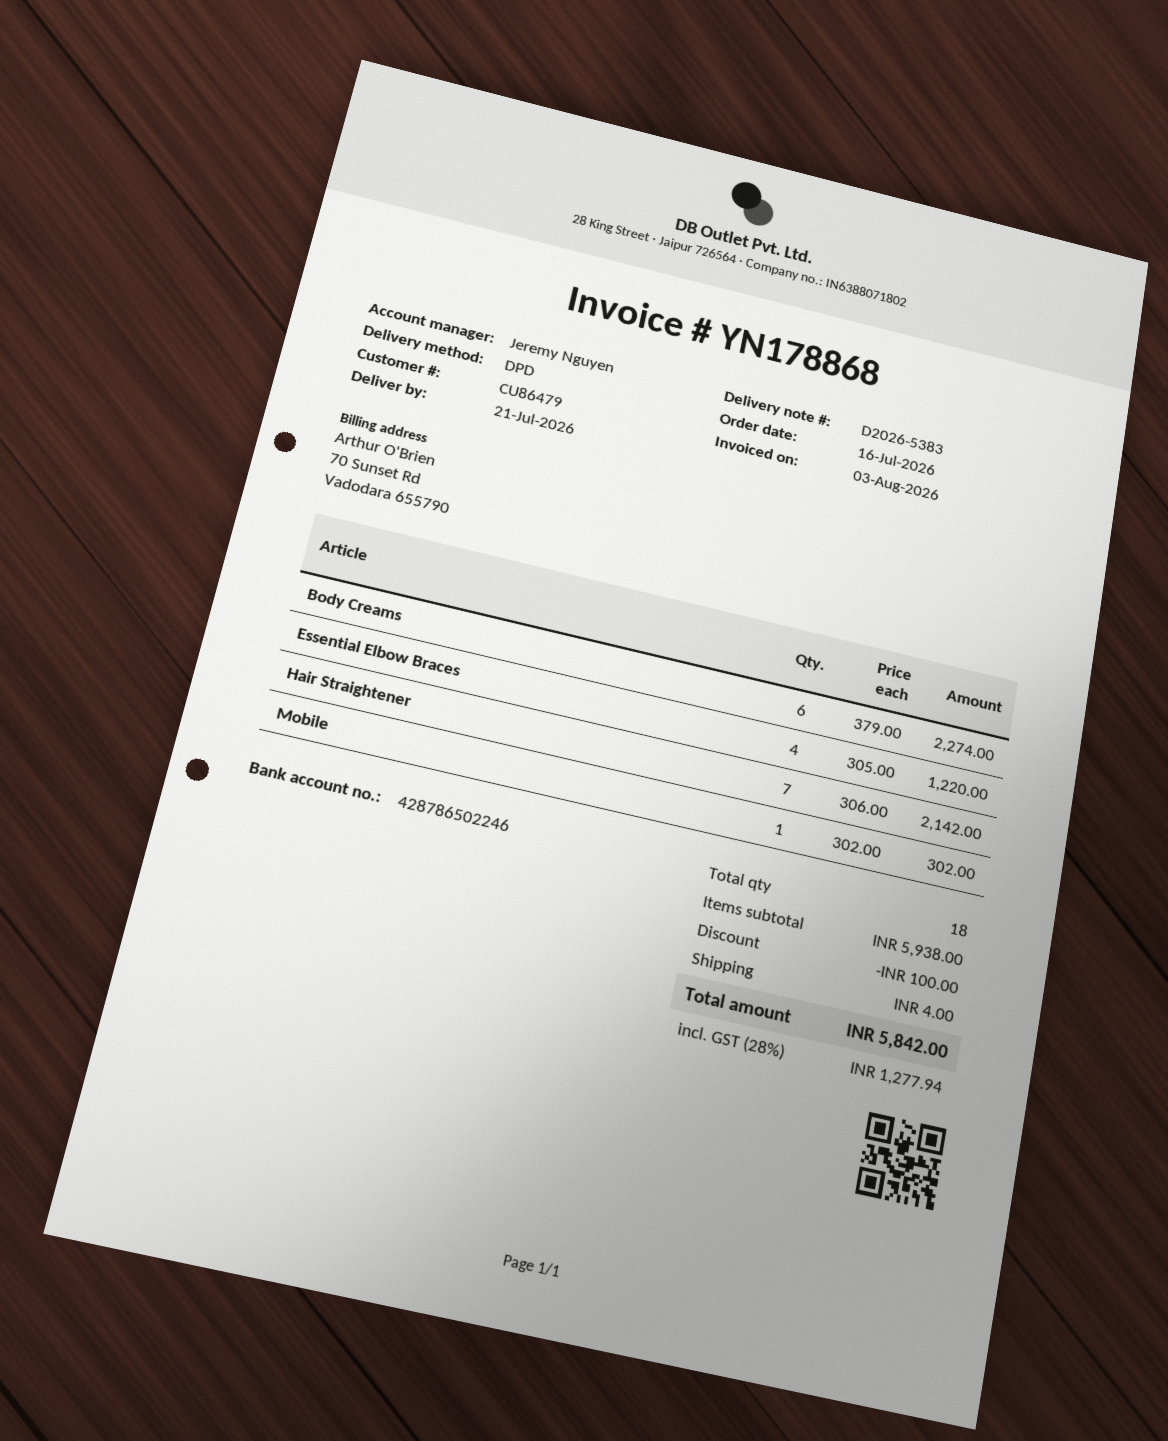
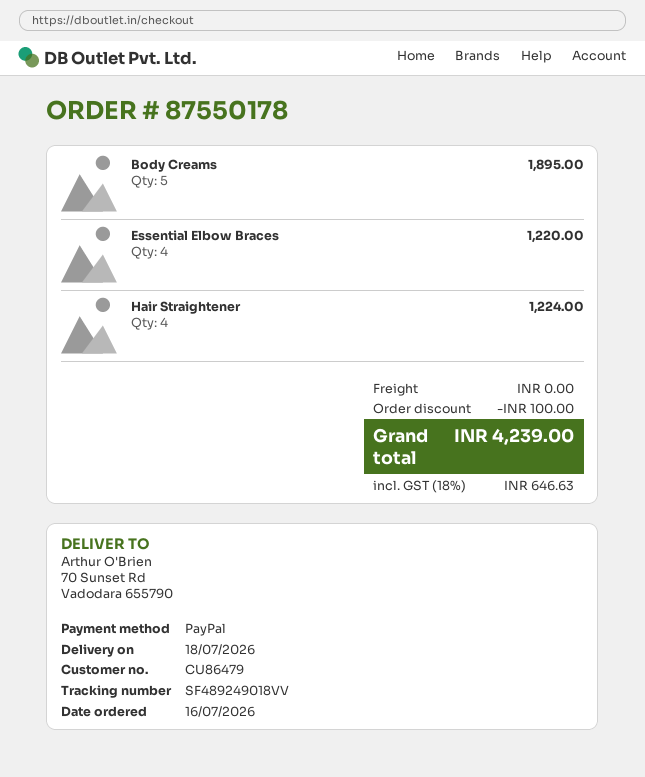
delivery date: 2026-07-21 -> 2026-07-18
Body Creams: 6 for 2274.00 -> 5 for 1895.00
Hair Straightener: 7 for 2142.00 -> 4 for 1224.00
Mobile: 1 for 302.00 -> none
shipping: 4.00 -> 0.00
tax: 28% = 1277.94 -> 18% = 646.63
total: 5842.00 -> 4239.00

